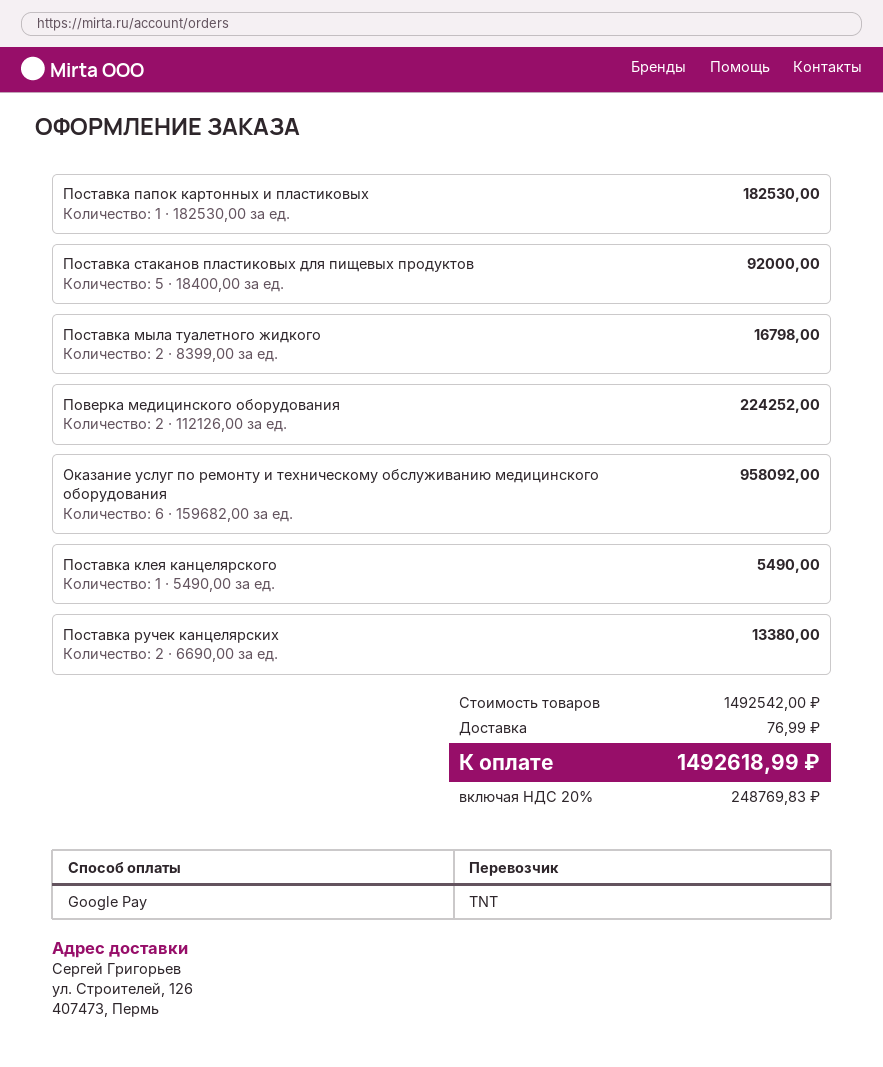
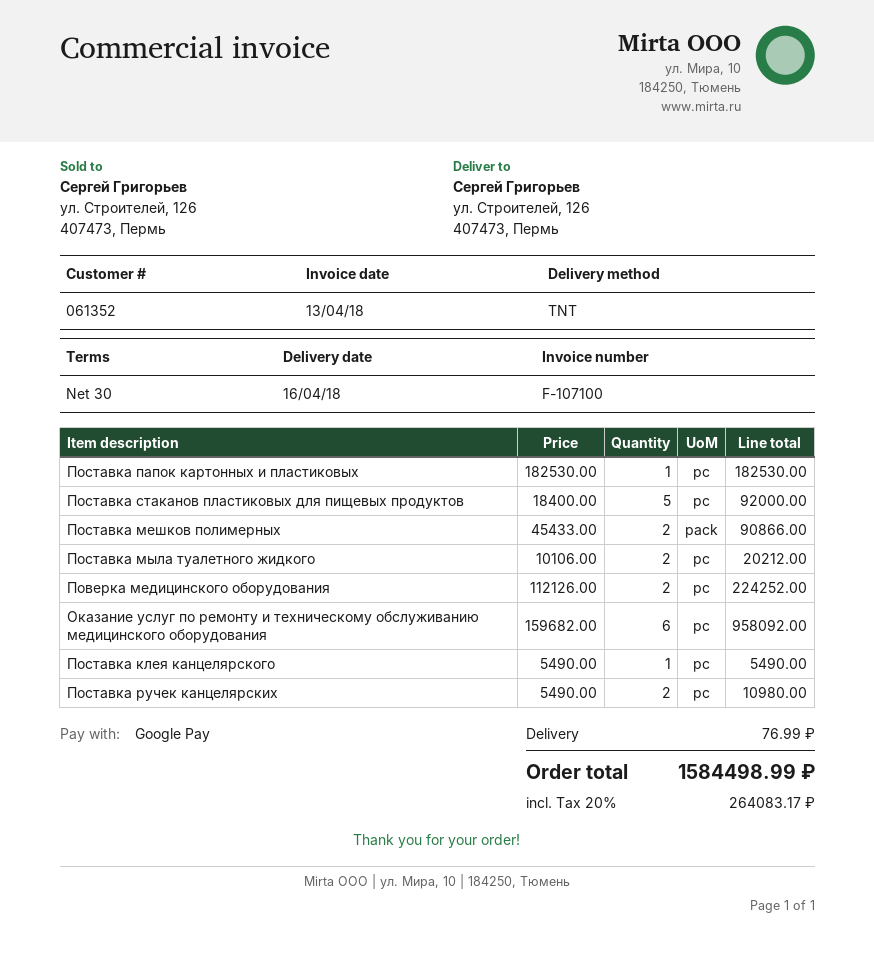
Поставка мыла туалетного жидкого: 2 x 8399.00 = 16798.00 -> 2 x 10106.00 = 20212.00
Поставка ручек канцелярских: 2 x 6690.00 = 13380.00 -> 2 x 5490.00 = 10980.00
Поставка мешков полимерных: none -> 2 x 45433.00 = 90866.00
tax: 20% = 248769.83 -> 20% = 264083.17
total: 1492618.99 -> 1584498.99

